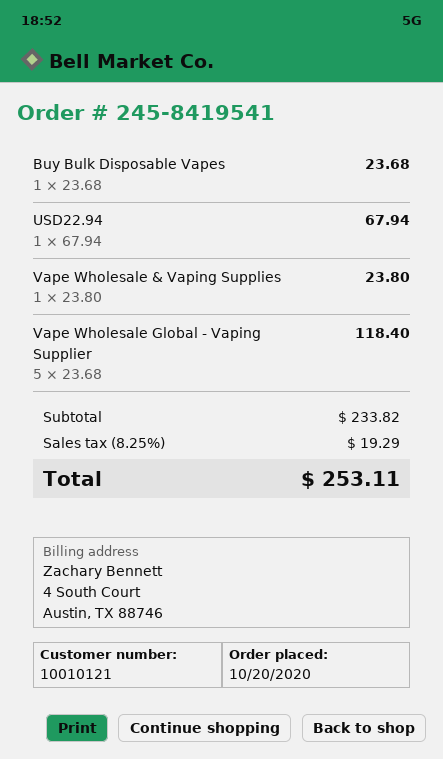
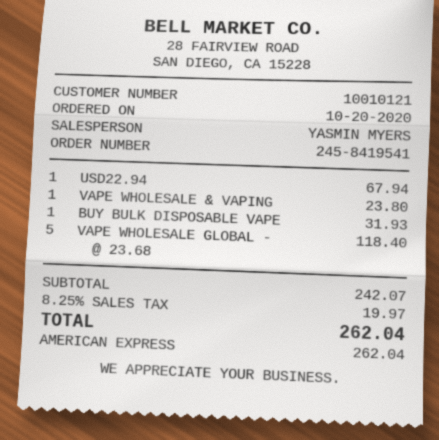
Buy Bulk Disposable Vapes: 1 x 23.68 = 23.68 -> 1 x 31.93 = 31.93
subtotal: 233.82 -> 242.07
tax: 8.25% = 19.29 -> 8.25% = 19.97
total: 253.11 -> 262.04

